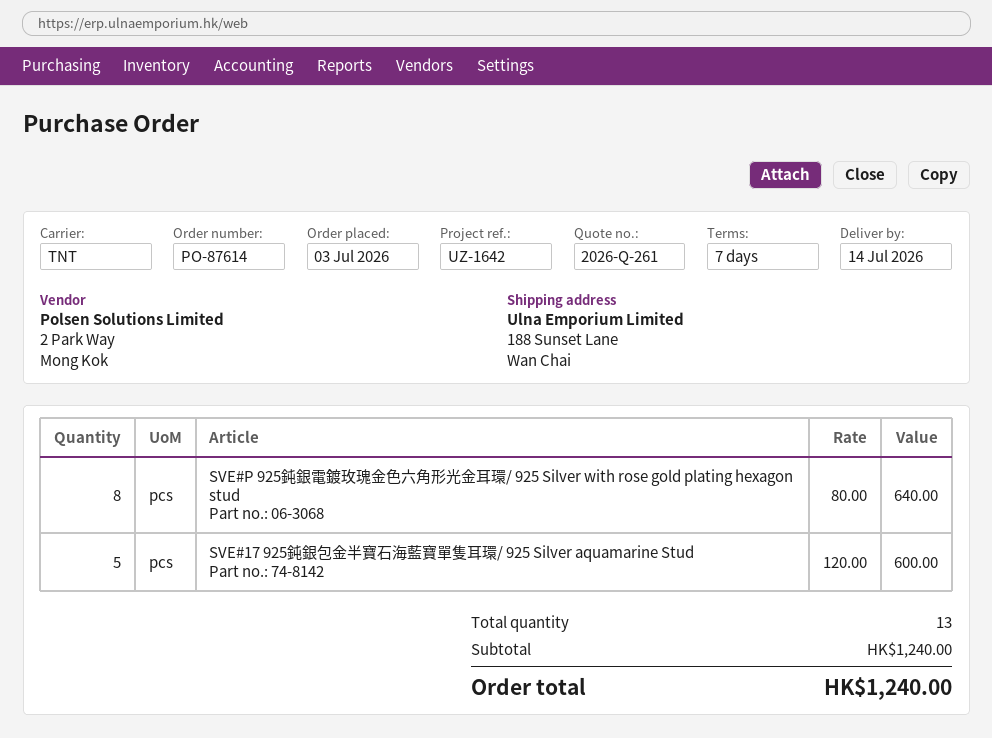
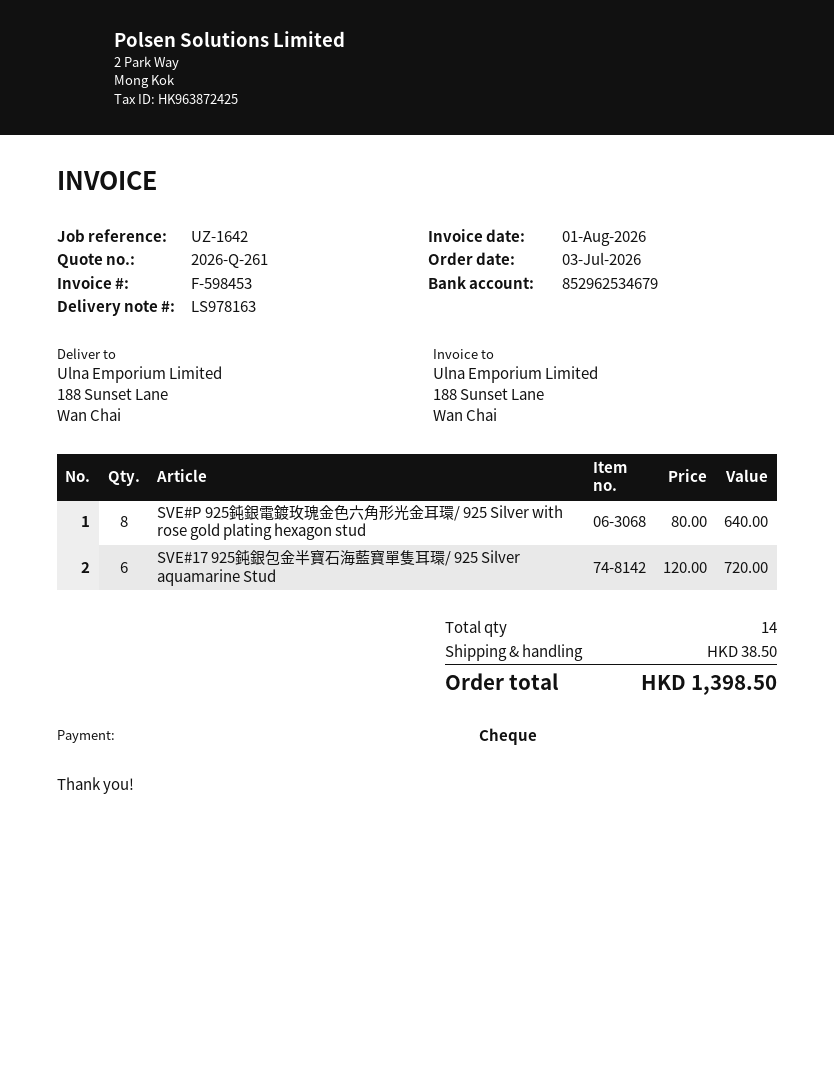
SVE#17 925鈍銀包金半寶石海藍寶單隻耳環/ 925 Silver aquamarine Stud: 5 x 120.00 = 600.00 -> 6 x 120.00 = 720.00
total quantity: 13 -> 14
shipping: none -> 38.50
total: 1240.00 -> 1398.50

